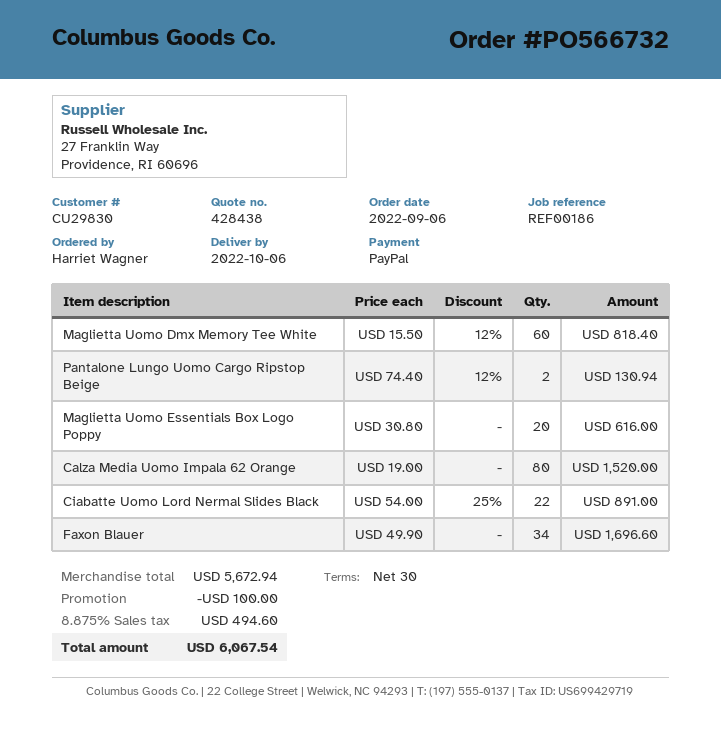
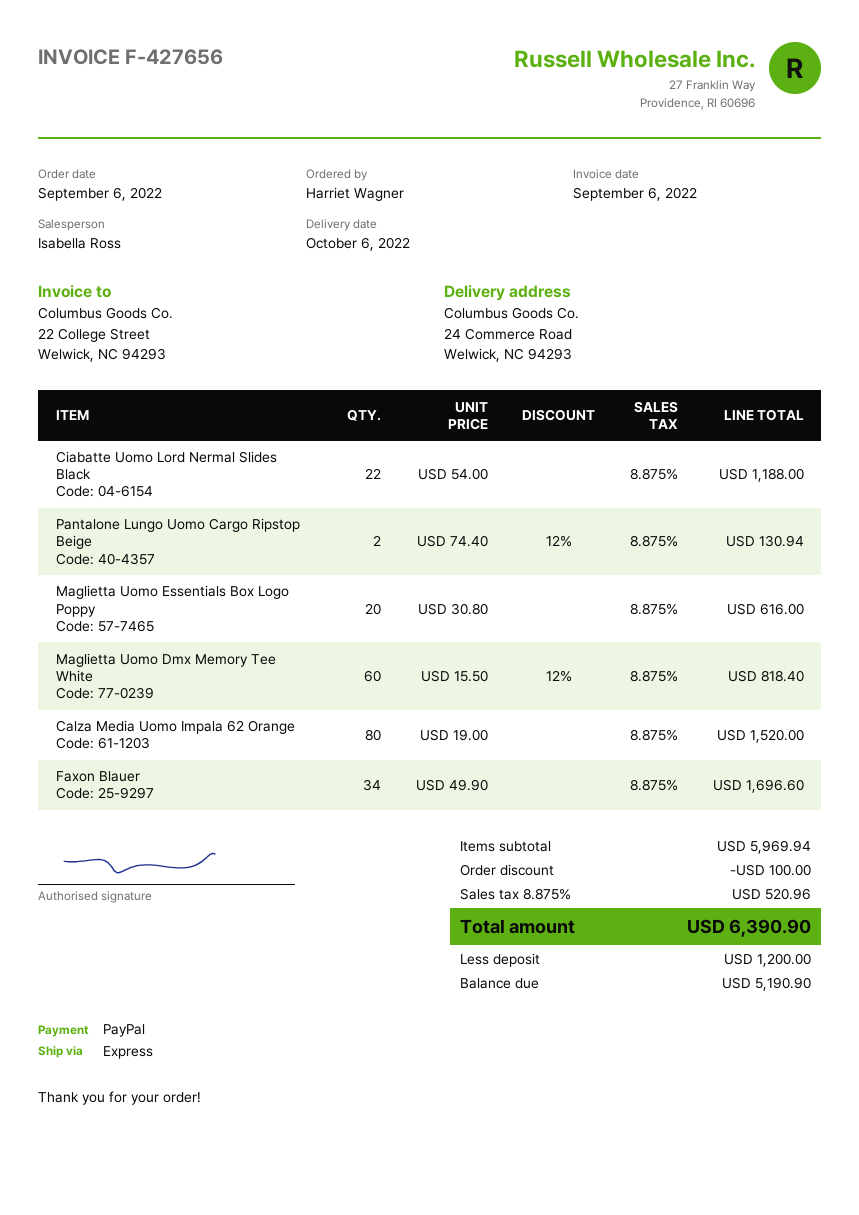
Ciabatte Uomo Lord Nermal Slides Black: 22 x 54.00 - 25% = 891.00 -> 22 x 54.00 = 1188.00
subtotal: 5672.94 -> 5969.94
tax: 8.875% = 494.60 -> 8.875% = 520.96
total: 6067.54 -> 6390.90

